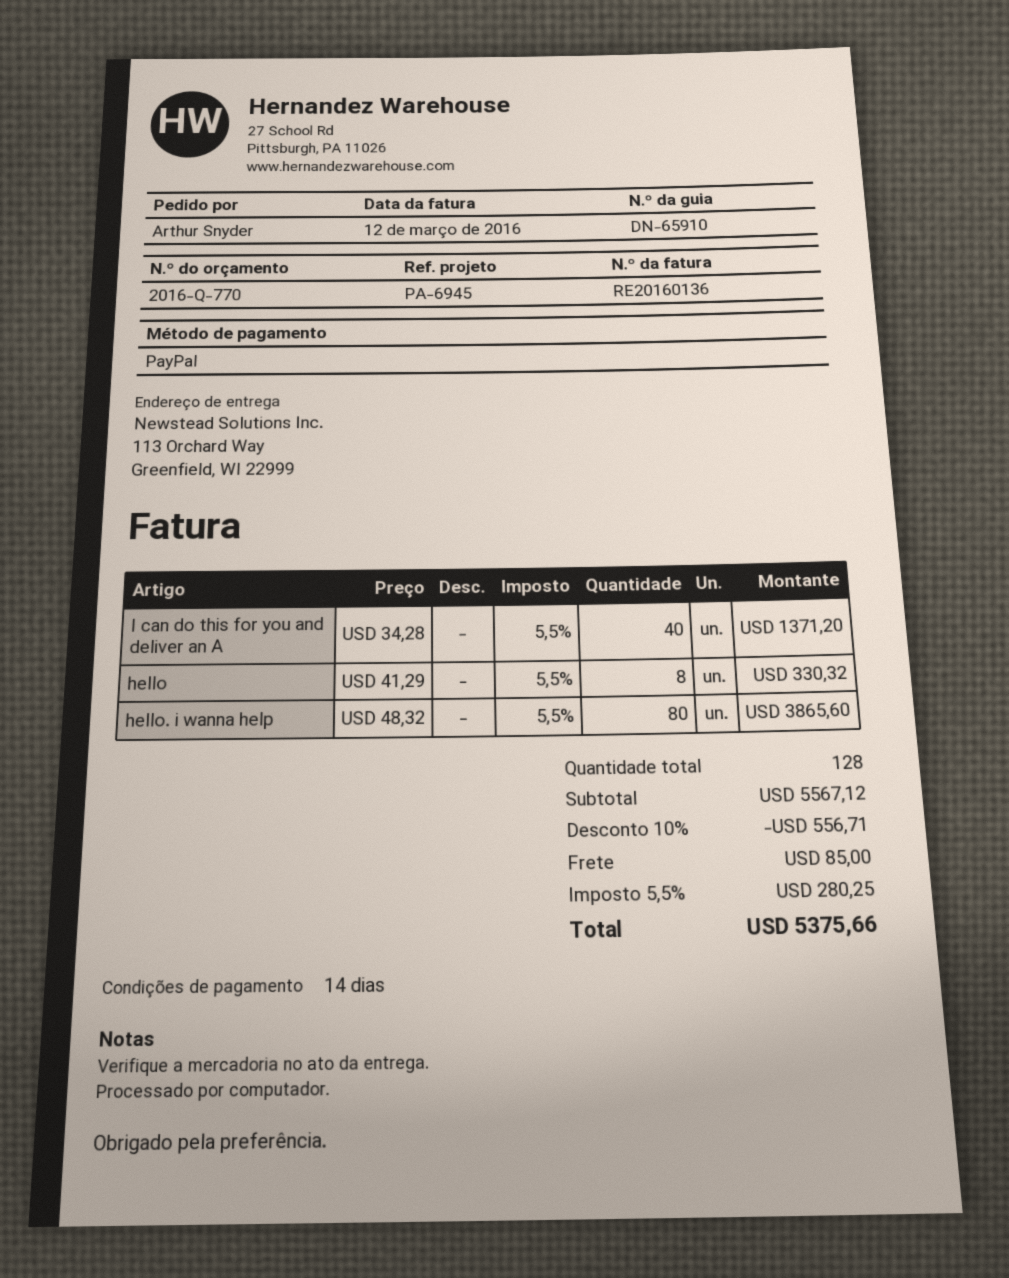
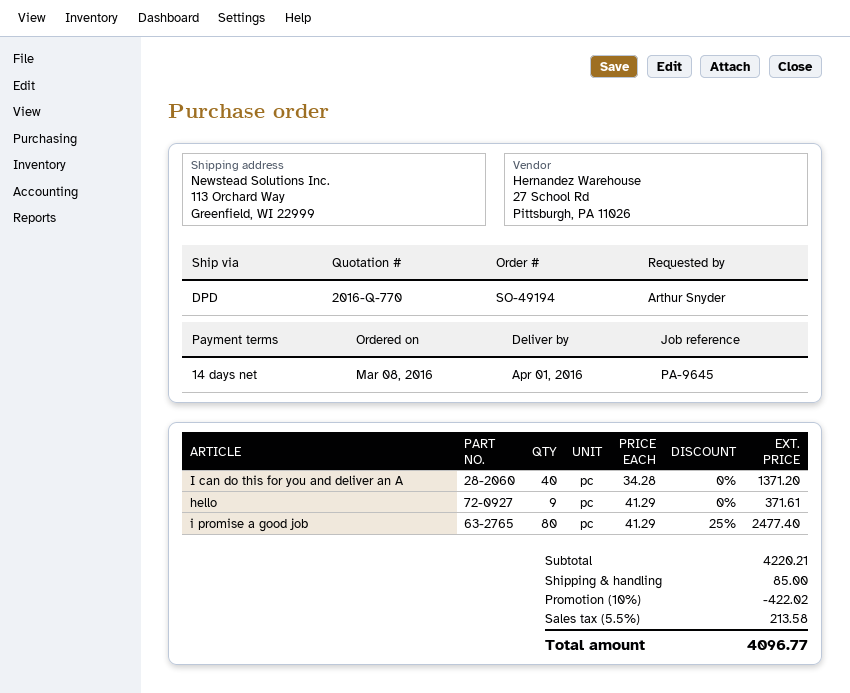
reference: PA-6945 -> PA-9645
hello: 8 x 41.29 = 330.32 -> 9 x 41.29 = 371.61
hello. i wanna help: 80 x 48.32 = 3865.60 -> none
i promise a good job: none -> 80 x 41.29 - 25% = 2477.40
subtotal: 5567.12 -> 4220.21
discount: 10% = 556.71 -> 10% = 422.02
tax: 5.5% = 280.25 -> 5.5% = 213.58
total: 5375.66 -> 4096.77

